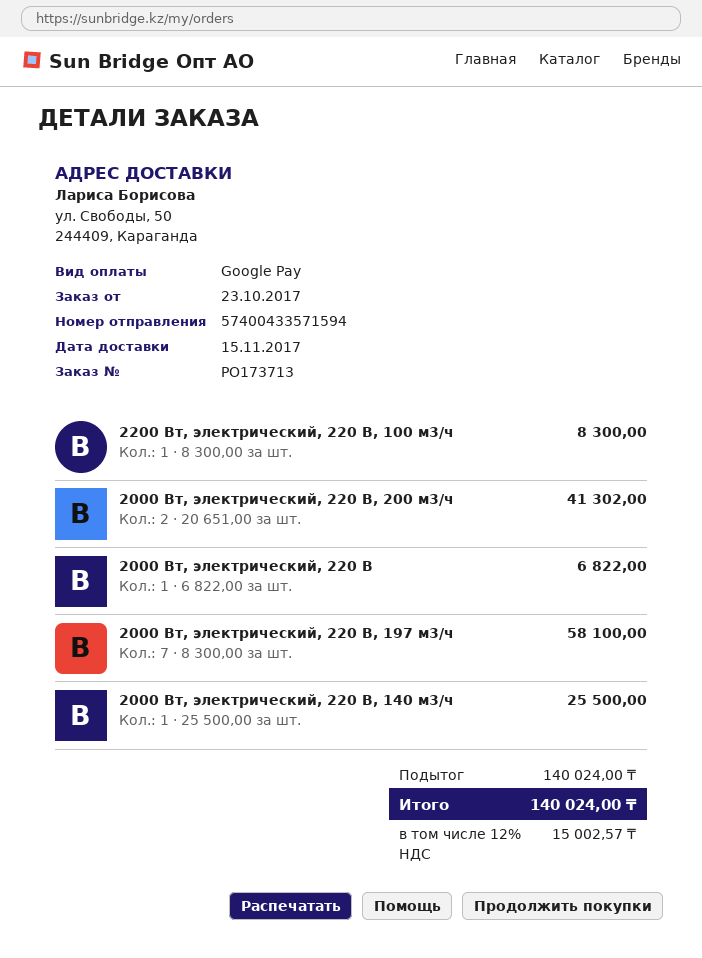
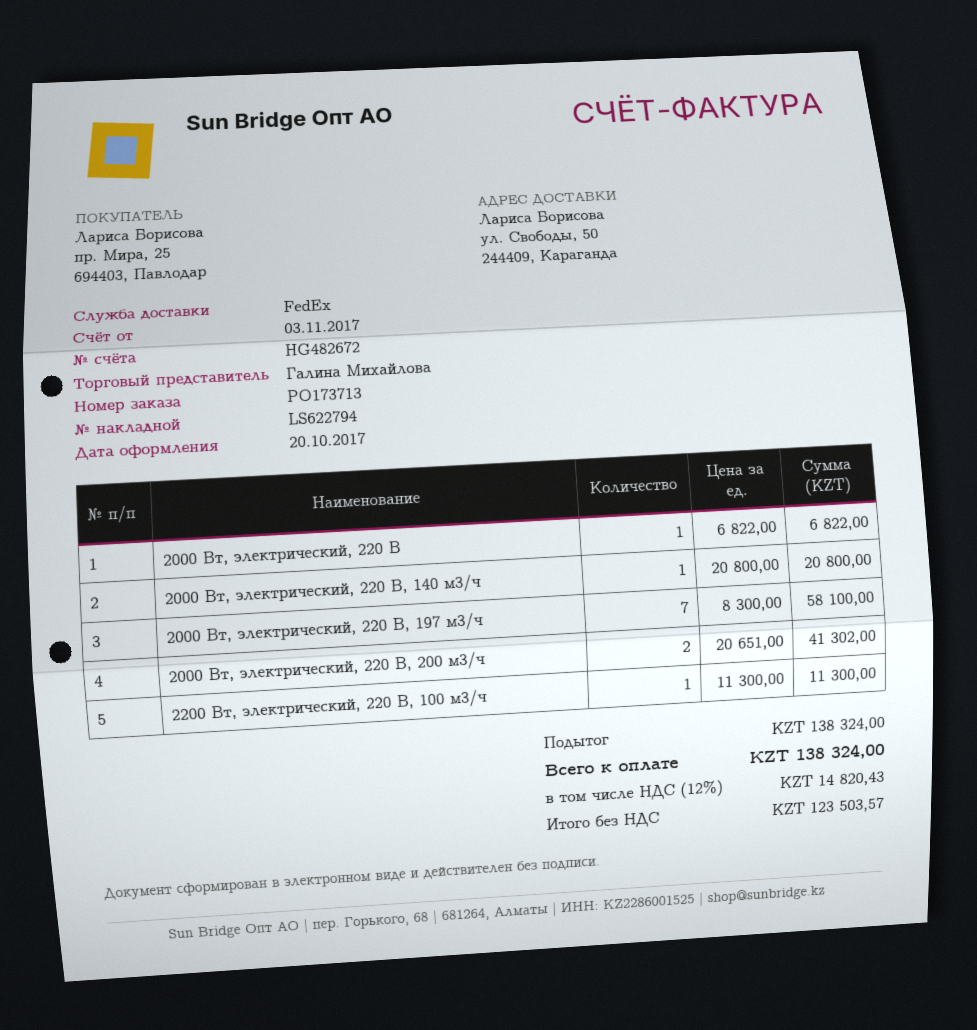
order date: 2017-10-23 -> 2017-10-20
2200 Вт, электрический, 220 В, 100 м3/ч: 1 x 8300.00 = 8300.00 -> 1 x 11300.00 = 11300.00
2000 Вт, электрический, 220 В, 140 м3/ч: 1 x 25500.00 = 25500.00 -> 1 x 20800.00 = 20800.00
subtotal: 140024.00 -> 138324.00
tax: 12% = 15002.57 -> 12% = 14820.43
total: 140024.00 -> 138324.00

